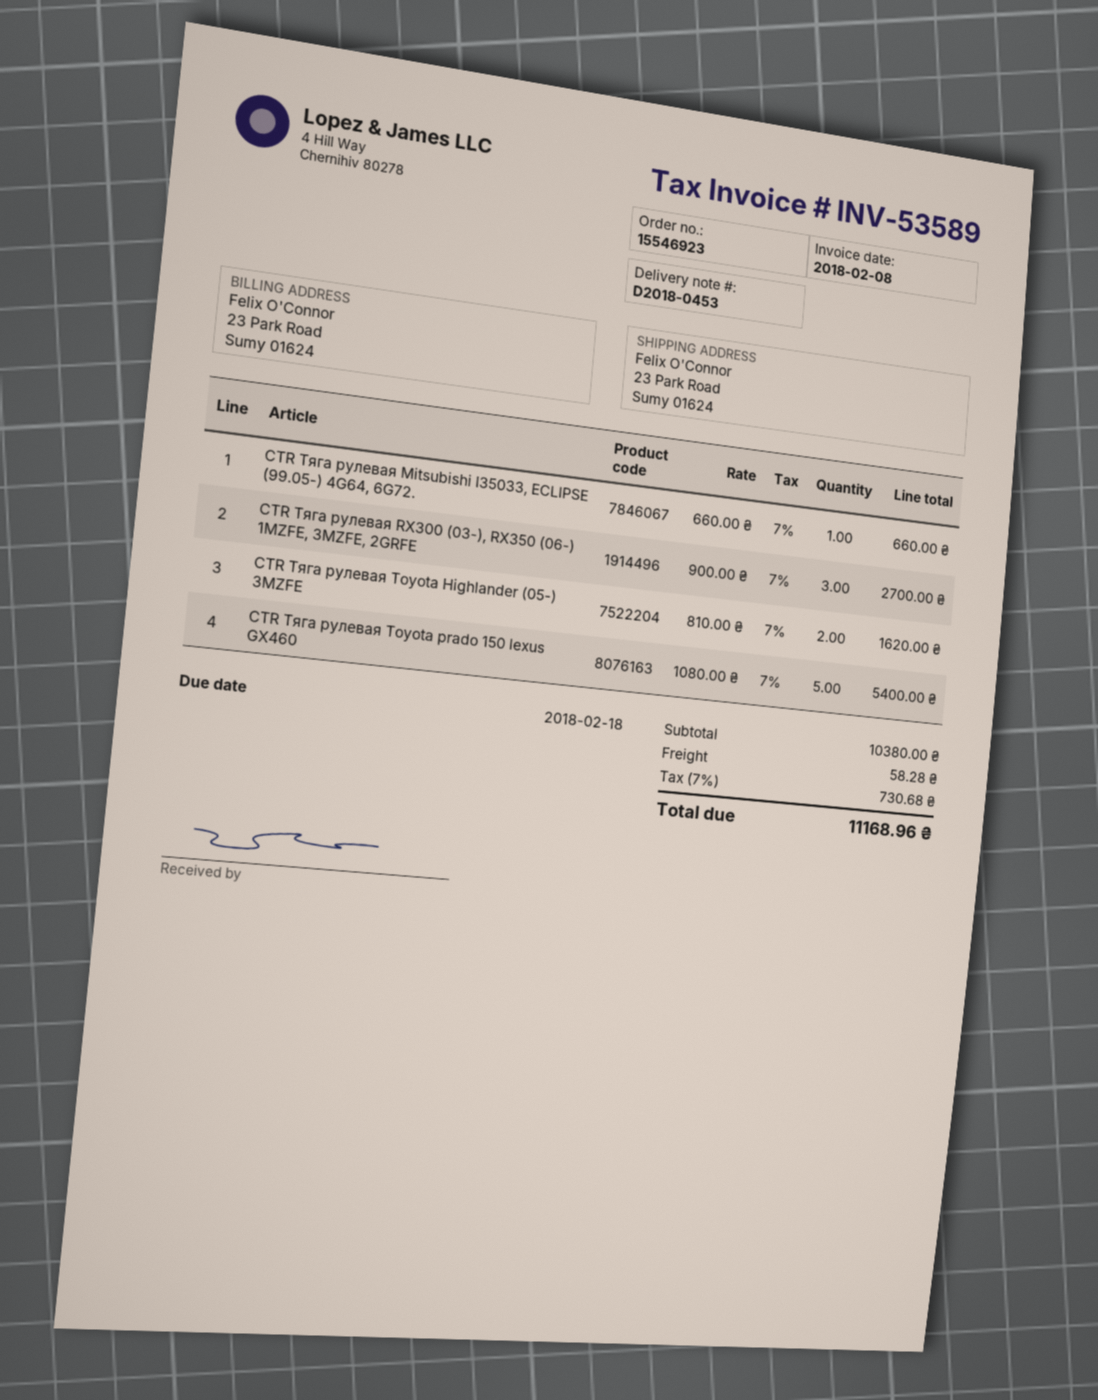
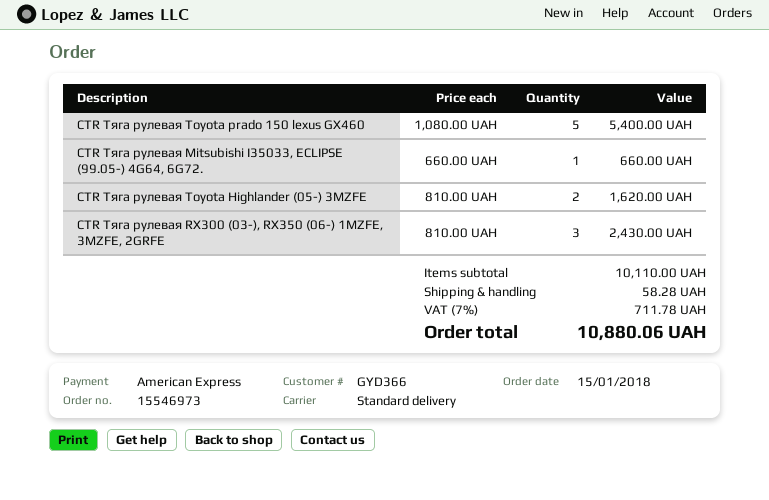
order number: 15546923 -> 15546973
CTR Тяга рулевая RX300 (03-), RX350 (06-) 1MZFE, 3MZFE, 2GRFE: 3 x 900.00 = 2700.00 -> 3 x 810.00 = 2430.00
subtotal: 10380.00 -> 10110.00
tax: 7% = 730.68 -> 7% = 711.78
total: 11168.96 -> 10880.06

